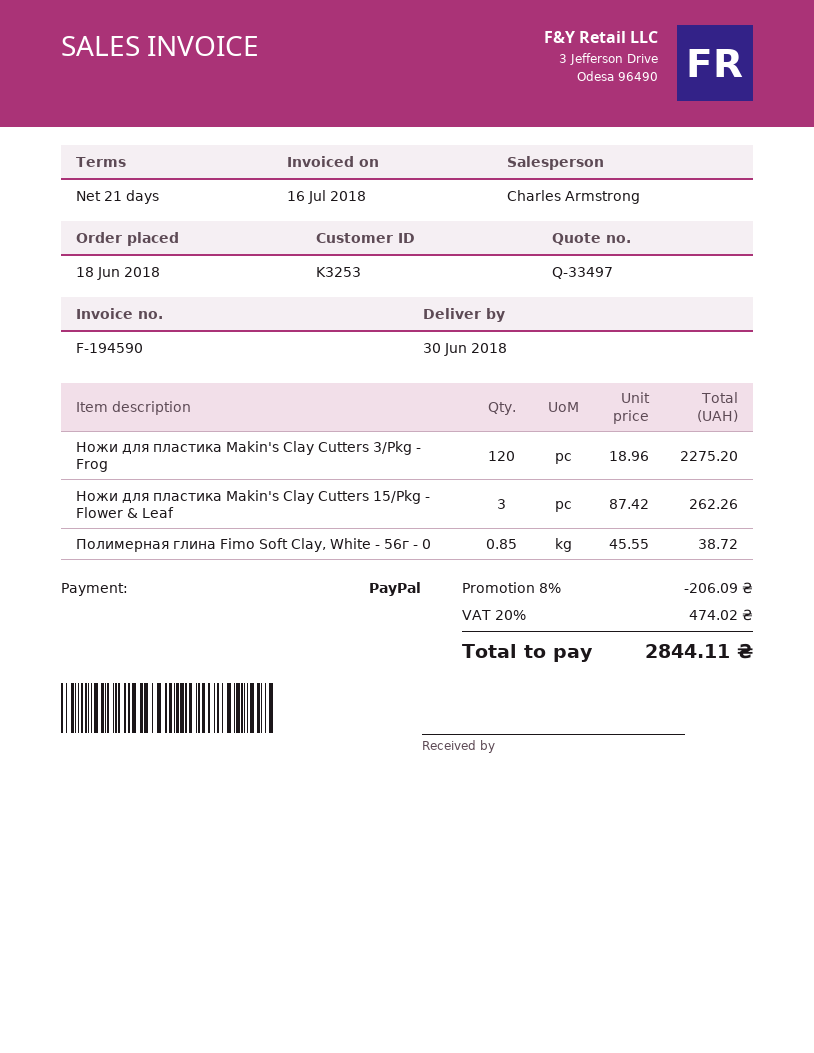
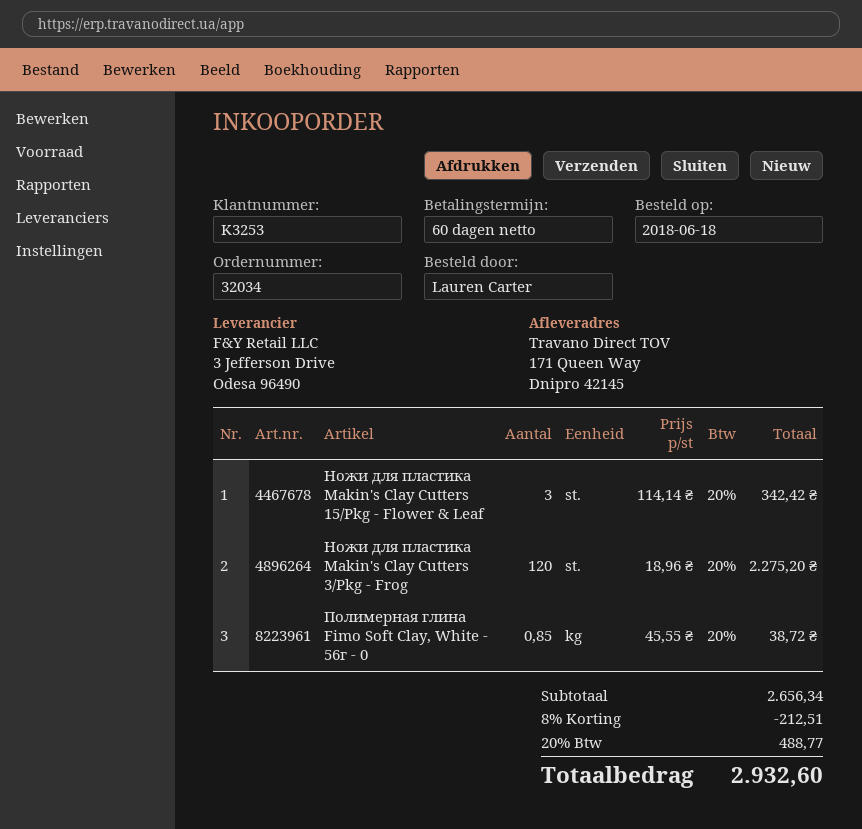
payment terms: 21 days -> 60 days
Ножи для пластика Makin's Clay Cutters 15/Pkg - Flower & Leaf: 3 x 87.42 = 262.26 -> 3 x 114.14 = 342.42
discount: 8% = 206.09 -> 8% = 212.51
tax: 20% = 474.02 -> 20% = 488.77
total: 2844.11 -> 2932.60

